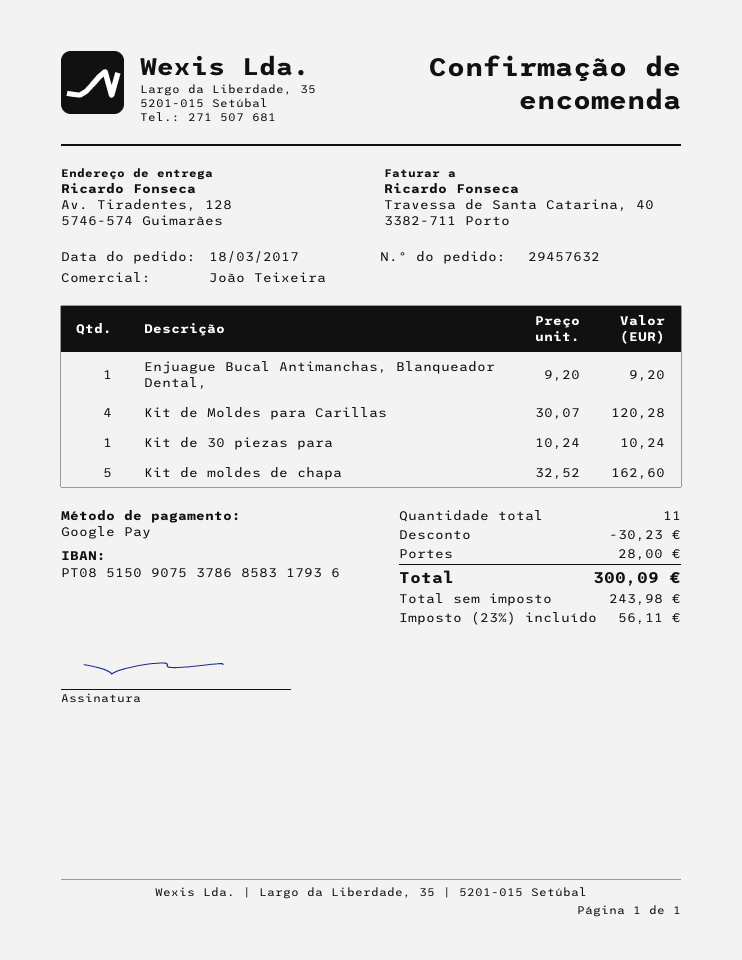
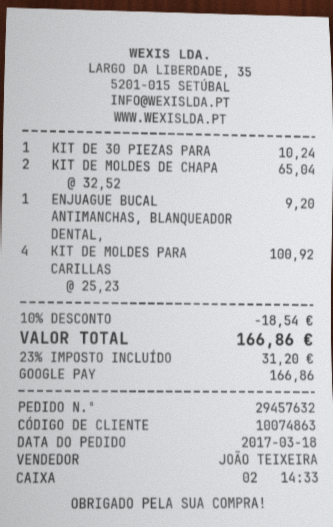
Kit de Moldes para Carillas: 4 x 30.07 = 120.28 -> 4 x 25.23 = 100.92
Kit de moldes de chapa: 5 x 32.52 = 162.60 -> 2 x 32.52 = 65.04
discount: 30.23 -> 18.54
shipping: 28.00 -> none
tax: 23% = 56.11 -> 23% = 31.20
total: 300.09 -> 166.86

